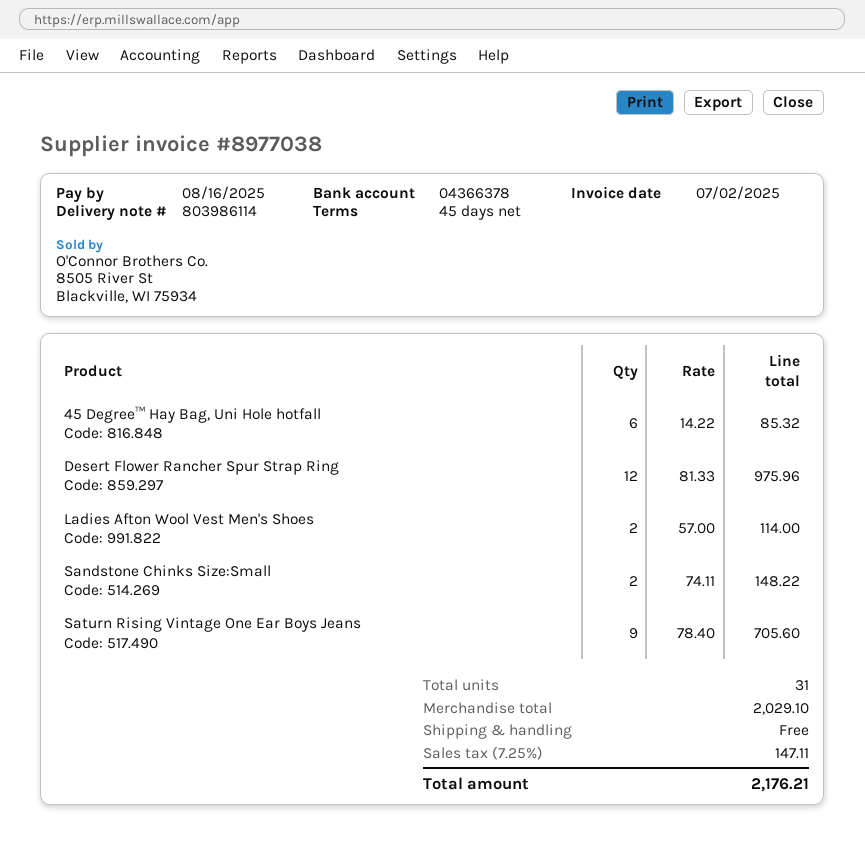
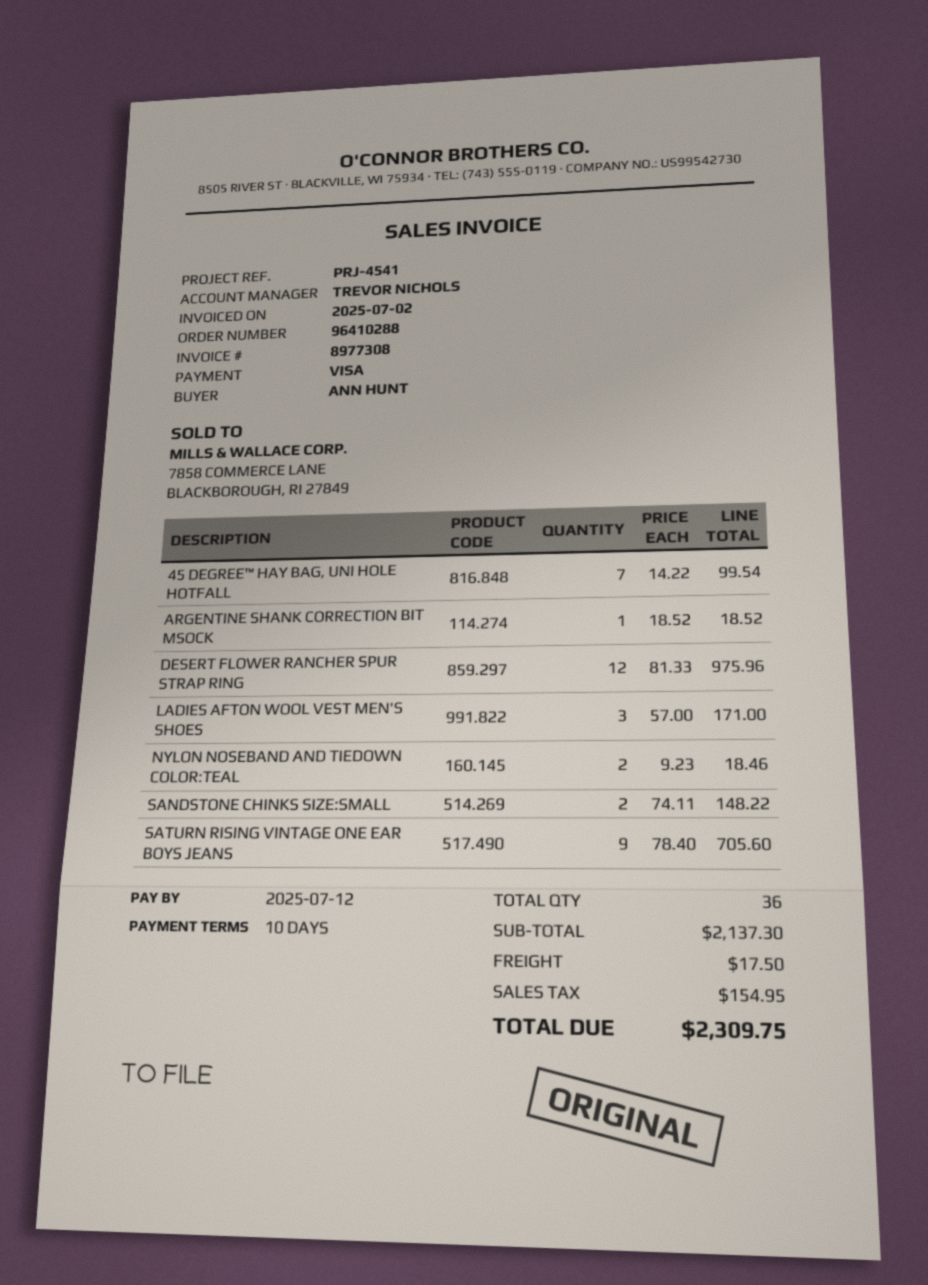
invoice number: 8977038 -> 8977308
payment terms: 45 days -> 10 days
due date: 2025-08-16 -> 2025-07-12
45 Degree™ Hay Bag, Uni Hole hotfall: 6 x 14.22 = 85.32 -> 7 x 14.22 = 99.54
Ladies Afton Wool Vest Men's Shoes: 2 x 57.00 = 114.00 -> 3 x 57.00 = 171.00
ARGENTINE SHANK CORRECTION BIT MSOCK: none -> 1 x 18.52 = 18.52
NYLON NOSEBAND AND TIEDOWN COLOR:TEAL: none -> 2 x 9.23 = 18.46
total quantity: 31 -> 36
subtotal: 2029.10 -> 2137.30
shipping: 0.00 -> 17.50
tax: 147.11 -> 154.95
total: 2176.21 -> 2309.75

